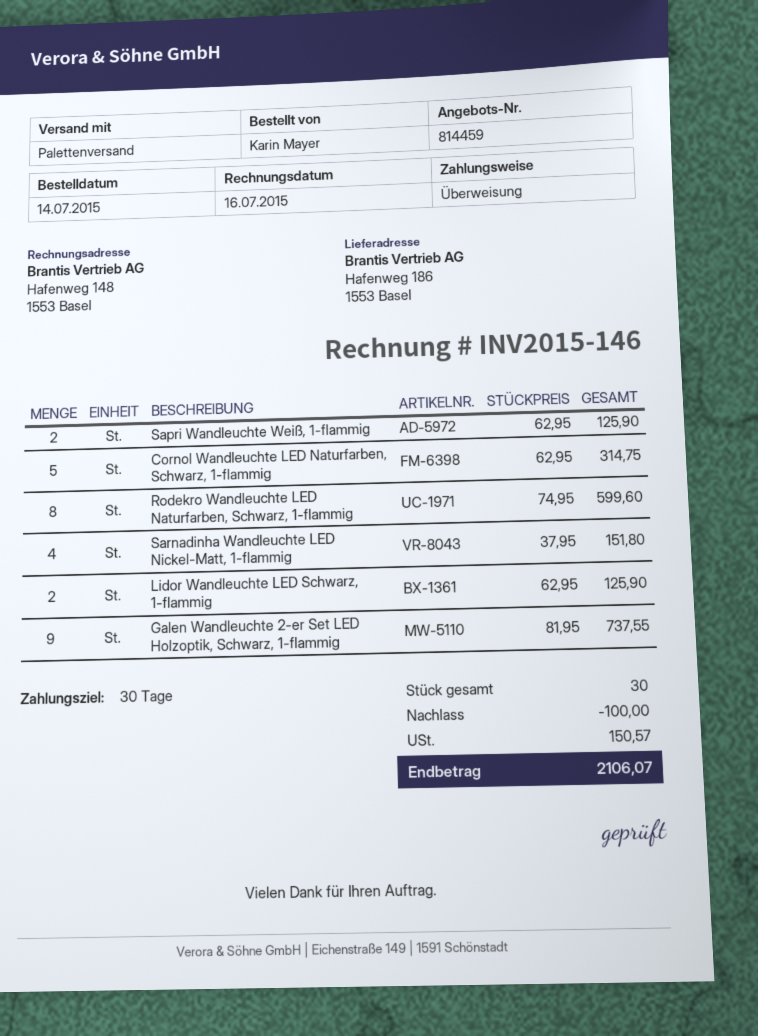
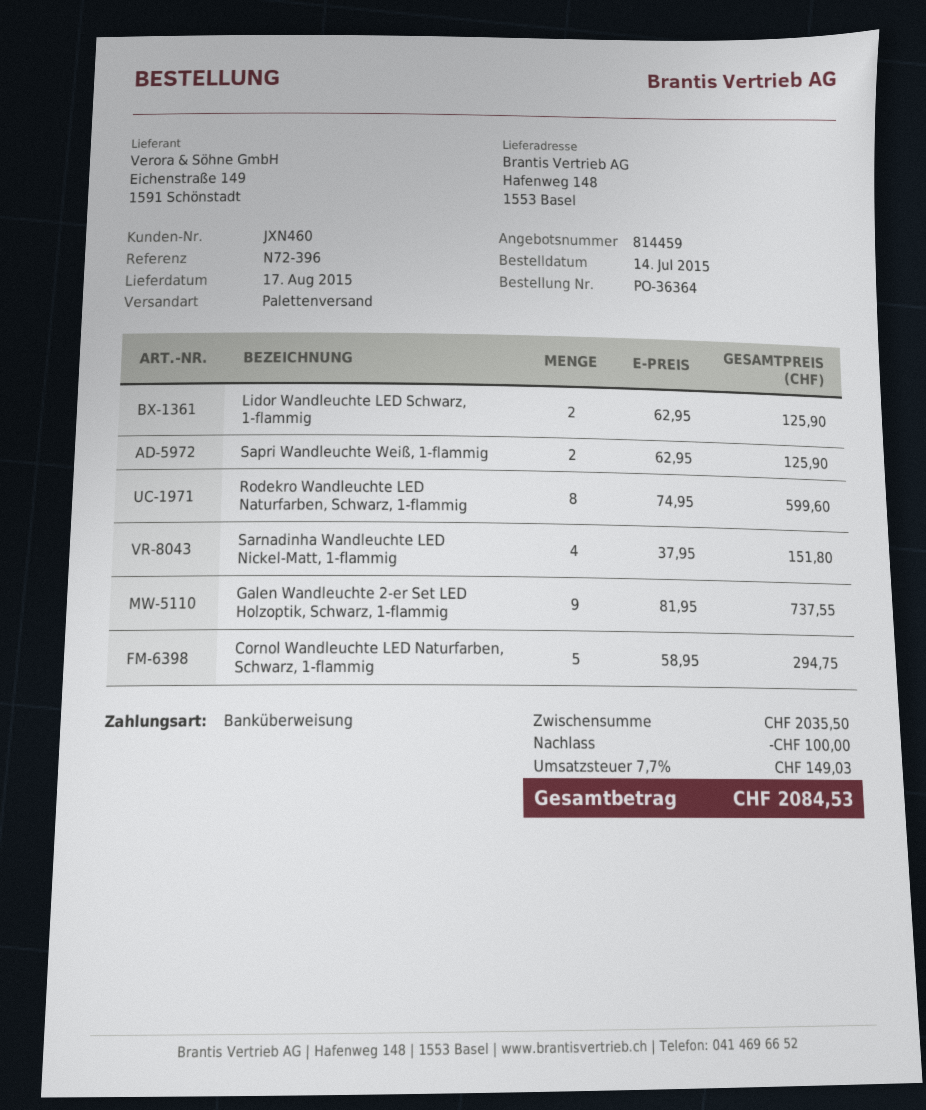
ship to: Hafenweg 186, 1553 Basel -> Hafenweg 148, 1553 Basel
Cornol Wandleuchte LED Naturfarben, Schwarz, 1-flammig: 5 x 62.95 = 314.75 -> 5 x 58.95 = 294.75
tax: 150.57 -> 149.03
total: 2106.07 -> 2084.53

